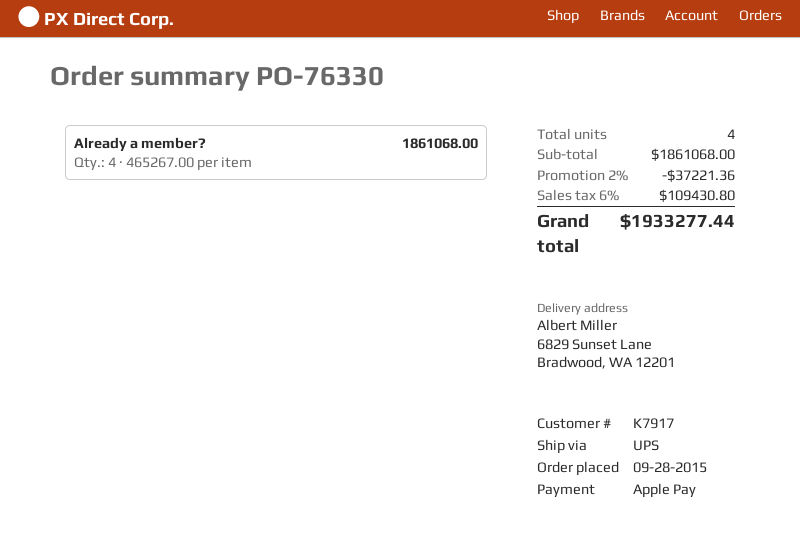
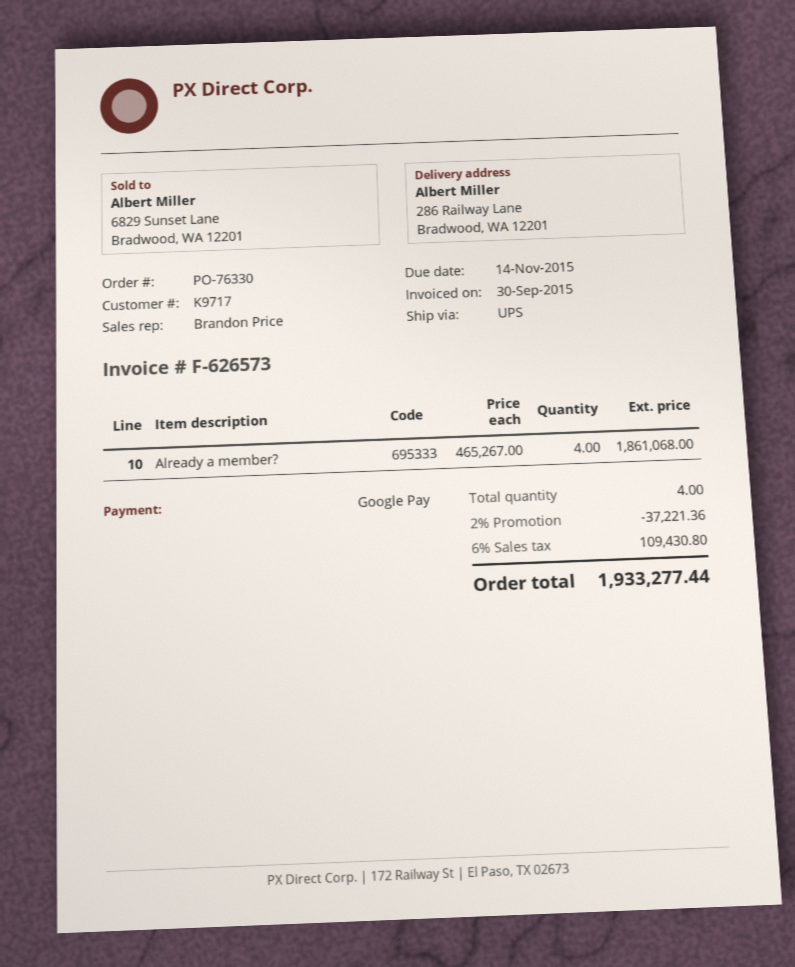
customer number: K7917 -> K9717
payment method: Apple Pay -> Google Pay
ship to: 6829 Sunset Lane, Bradwood, WA 12201 -> 286 Railway Lane, Bradwood, WA 12201

